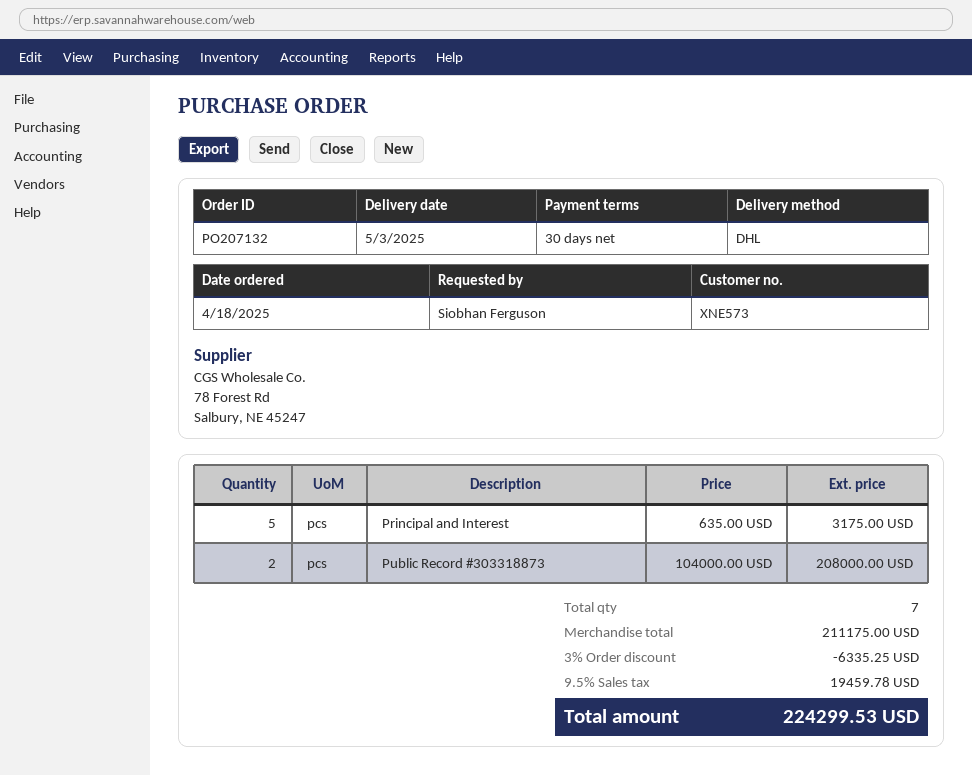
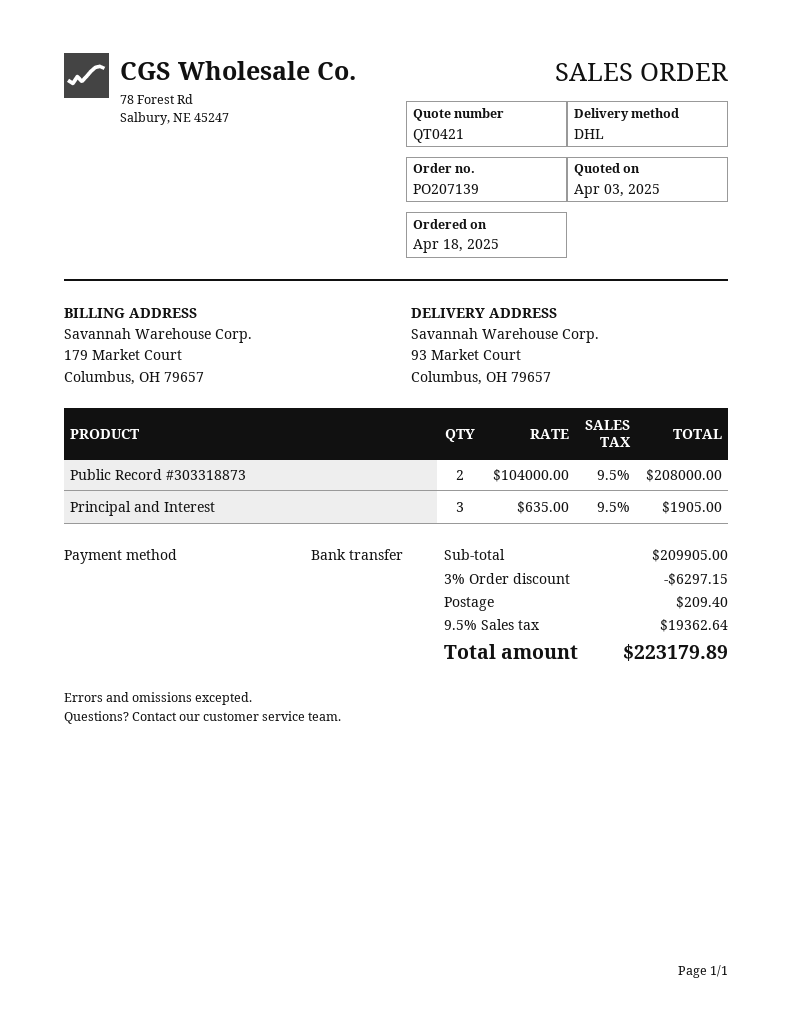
order number: PO207132 -> PO207139
Principal and Interest: 5 x 635.00 = 3175.00 -> 3 x 635.00 = 1905.00
subtotal: 211175.00 -> 209905.00
discount: 3% = 6335.25 -> 3% = 6297.15
shipping: none -> 209.40
tax: 9.5% = 19459.78 -> 9.5% = 19362.64
total: 224299.53 -> 223179.89

